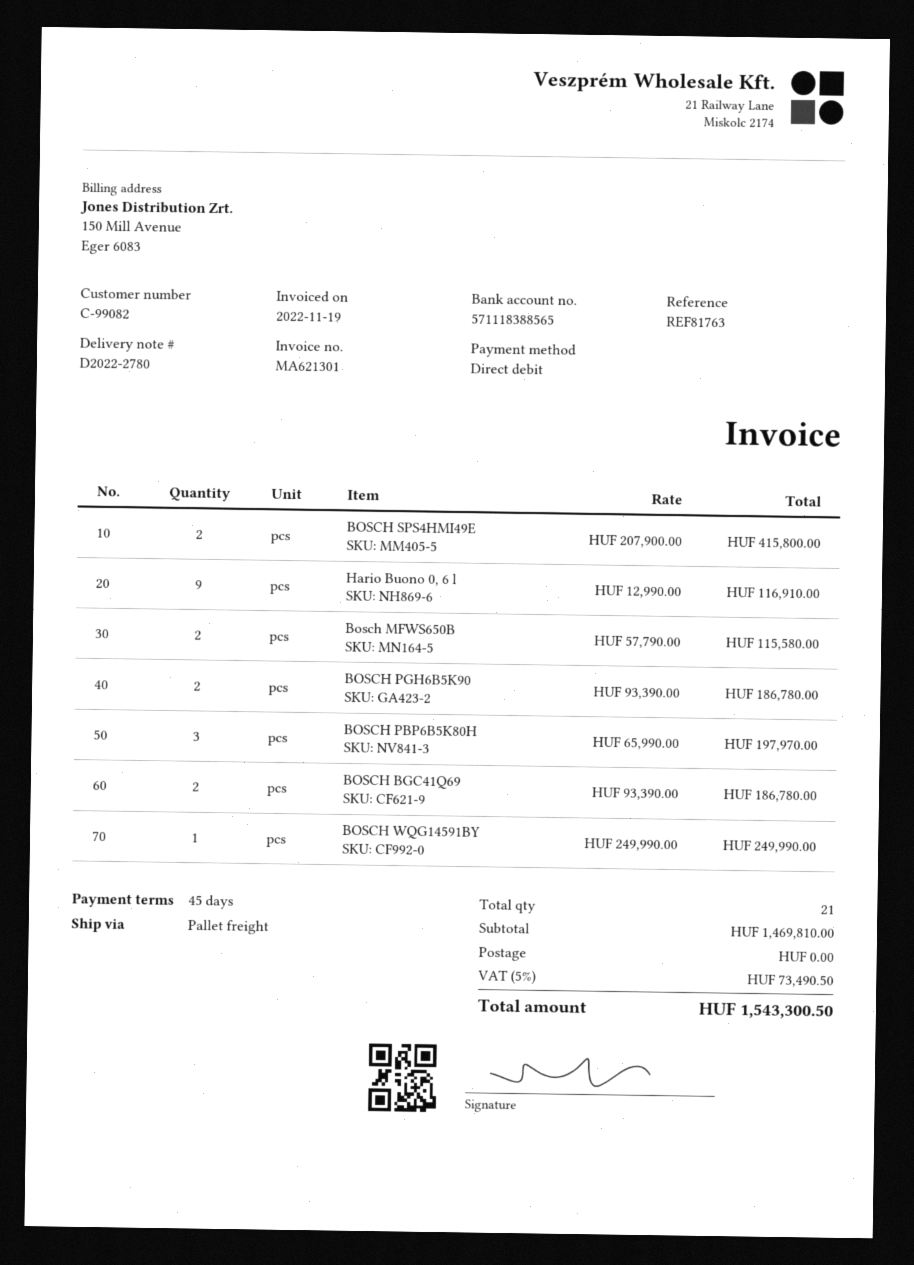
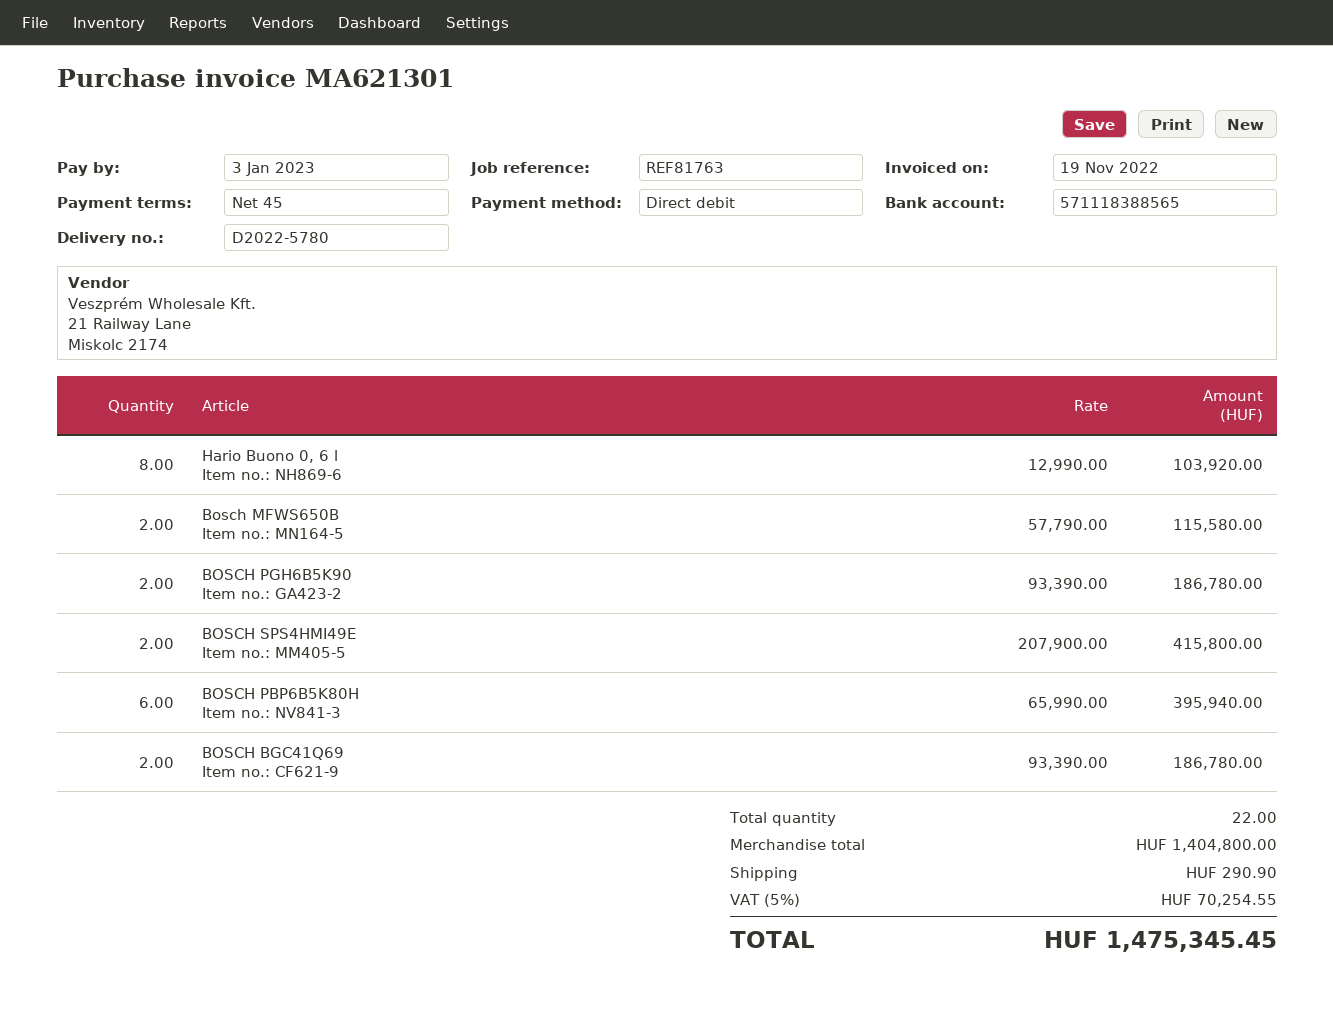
delivery note number: D2022-2780 -> D2022-5780
Hario Buono 0, 6 l: 9 x 12990.00 = 116910.00 -> 8 x 12990.00 = 103920.00
BOSCH PBP6B5K80H: 3 x 65990.00 = 197970.00 -> 6 x 65990.00 = 395940.00
BOSCH WQG14591BY: 1 x 249990.00 = 249990.00 -> none
total quantity: 21 -> 22
subtotal: 1469810.00 -> 1404800.00
shipping: 0.00 -> 290.90
tax: 5% = 73490.50 -> 5% = 70254.55
total: 1543300.50 -> 1475345.45

